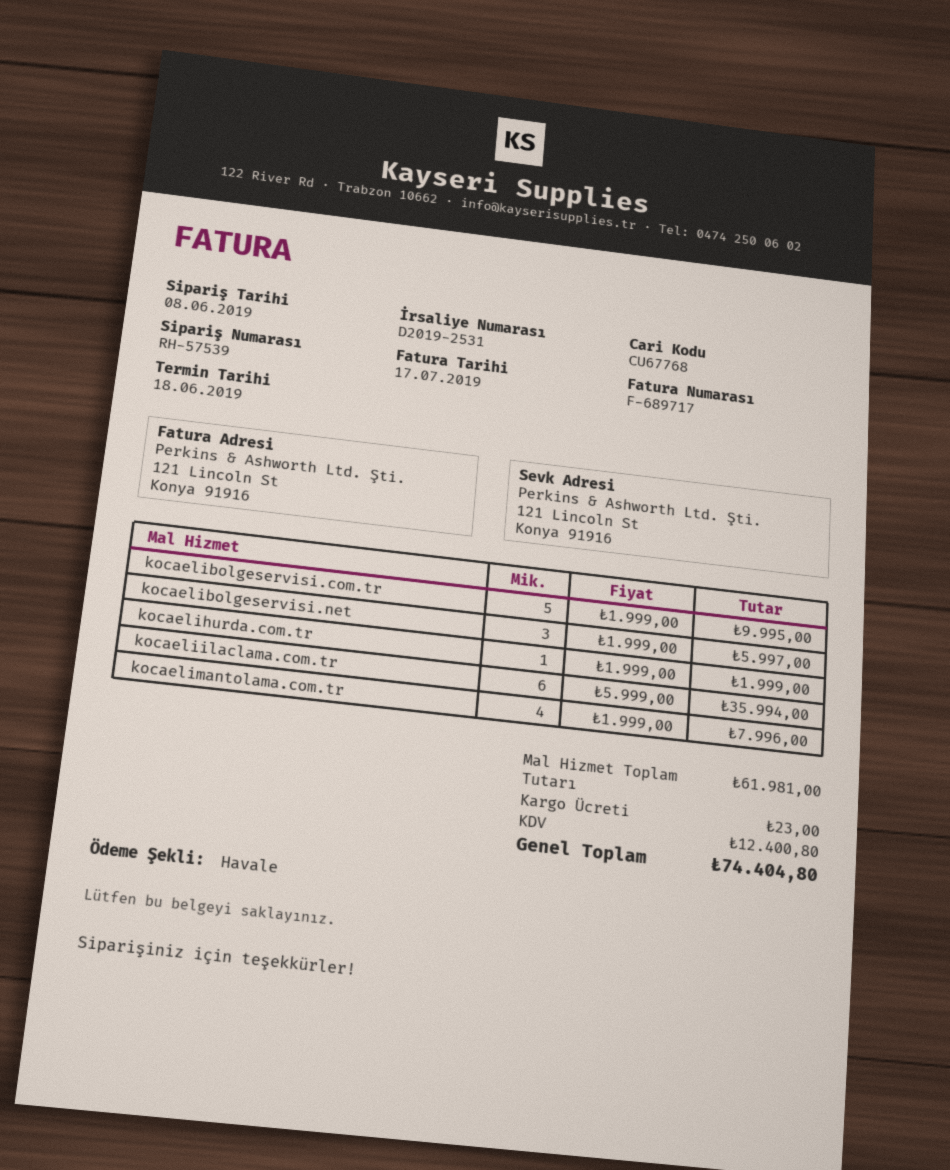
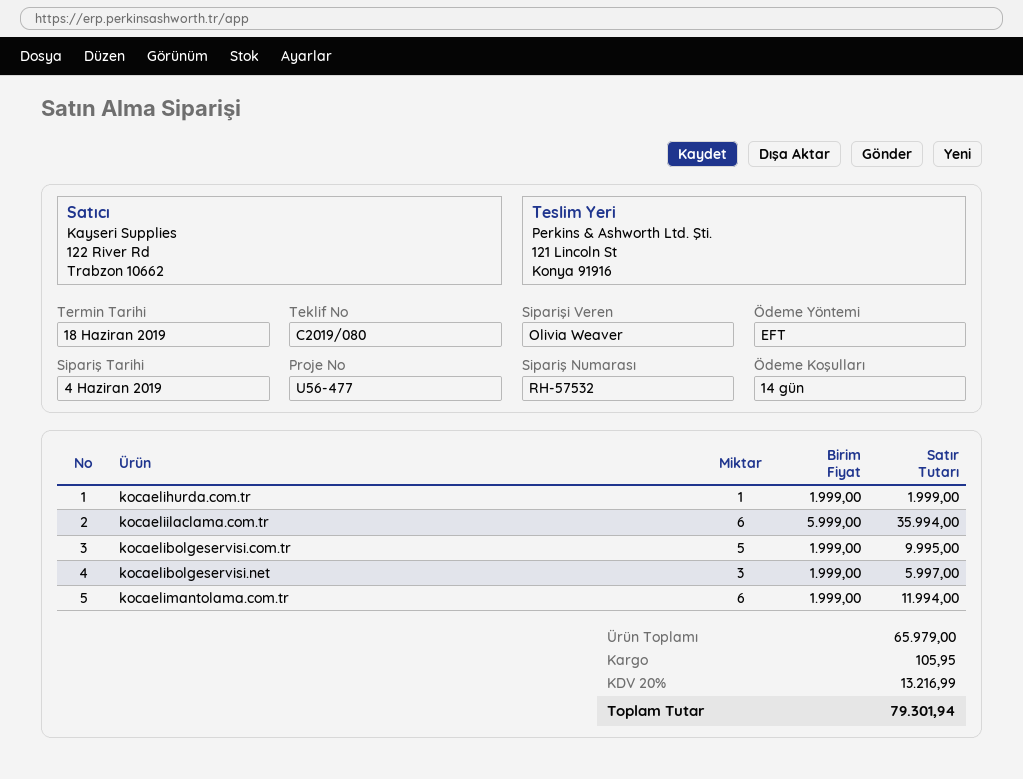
order number: RH-57539 -> RH-57532
order date: 2019-06-08 -> 2019-06-04
kocaelimantolama.com.tr: 4 x 1999.00 = 7996.00 -> 6 x 1999.00 = 11994.00
subtotal: 61981.00 -> 65979.00
shipping: 23.00 -> 105.95
tax: 12400.80 -> 13216.99
total: 74404.80 -> 79301.94

